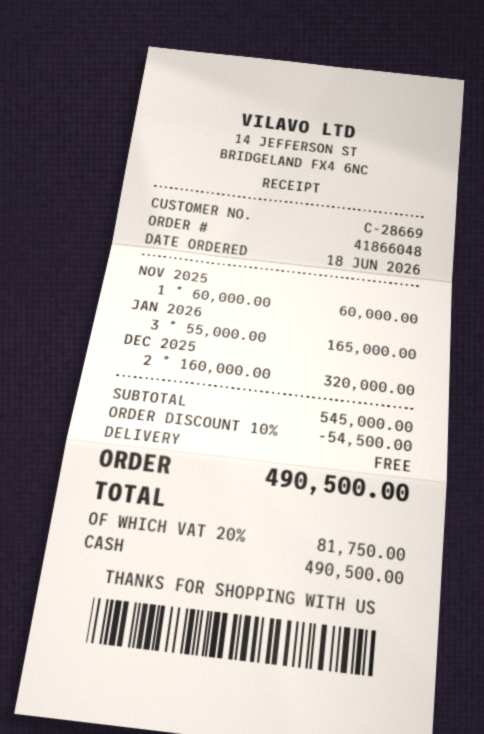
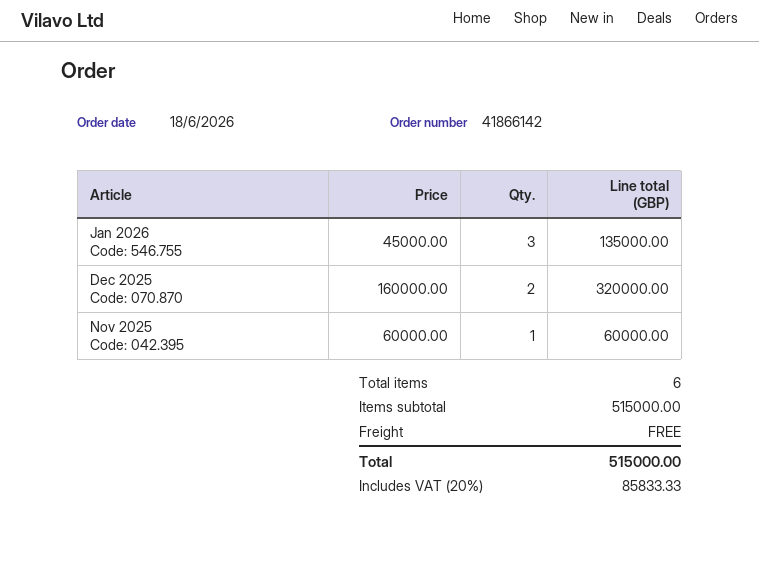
order number: 41866048 -> 41866142
JAN 2026: 3 x 55000.00 = 165000.00 -> 3 x 45000.00 = 135000.00
subtotal: 545000.00 -> 515000.00
discount: 10% = 54500.00 -> none
tax: 20% = 81750.00 -> 20% = 85833.33
total: 490500.00 -> 515000.00

